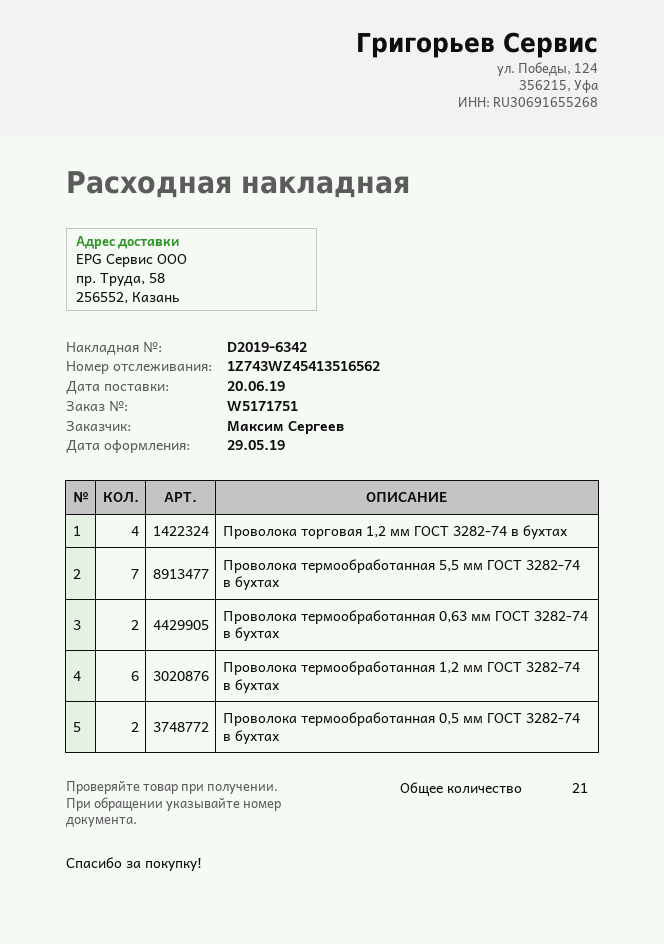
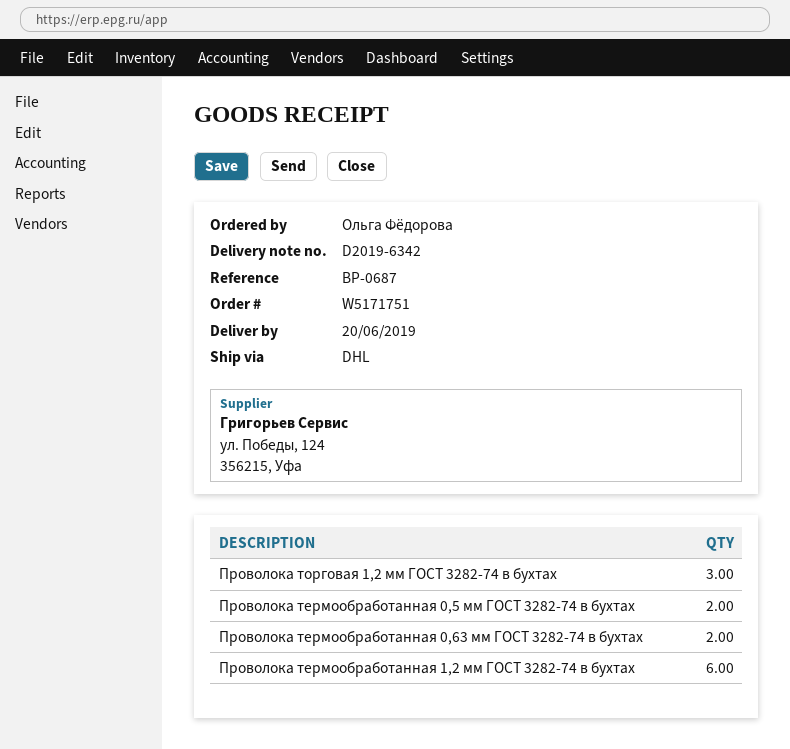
ordered by: Максим Сергеев -> Ольга Фёдорова
Проволока торговая 1,2 мм ГОСТ 3282-74 в бухтах: 4 -> 3
Проволока термообработанная 5,5 мм ГОСТ 3282-74 в бухтах: 7 -> none

